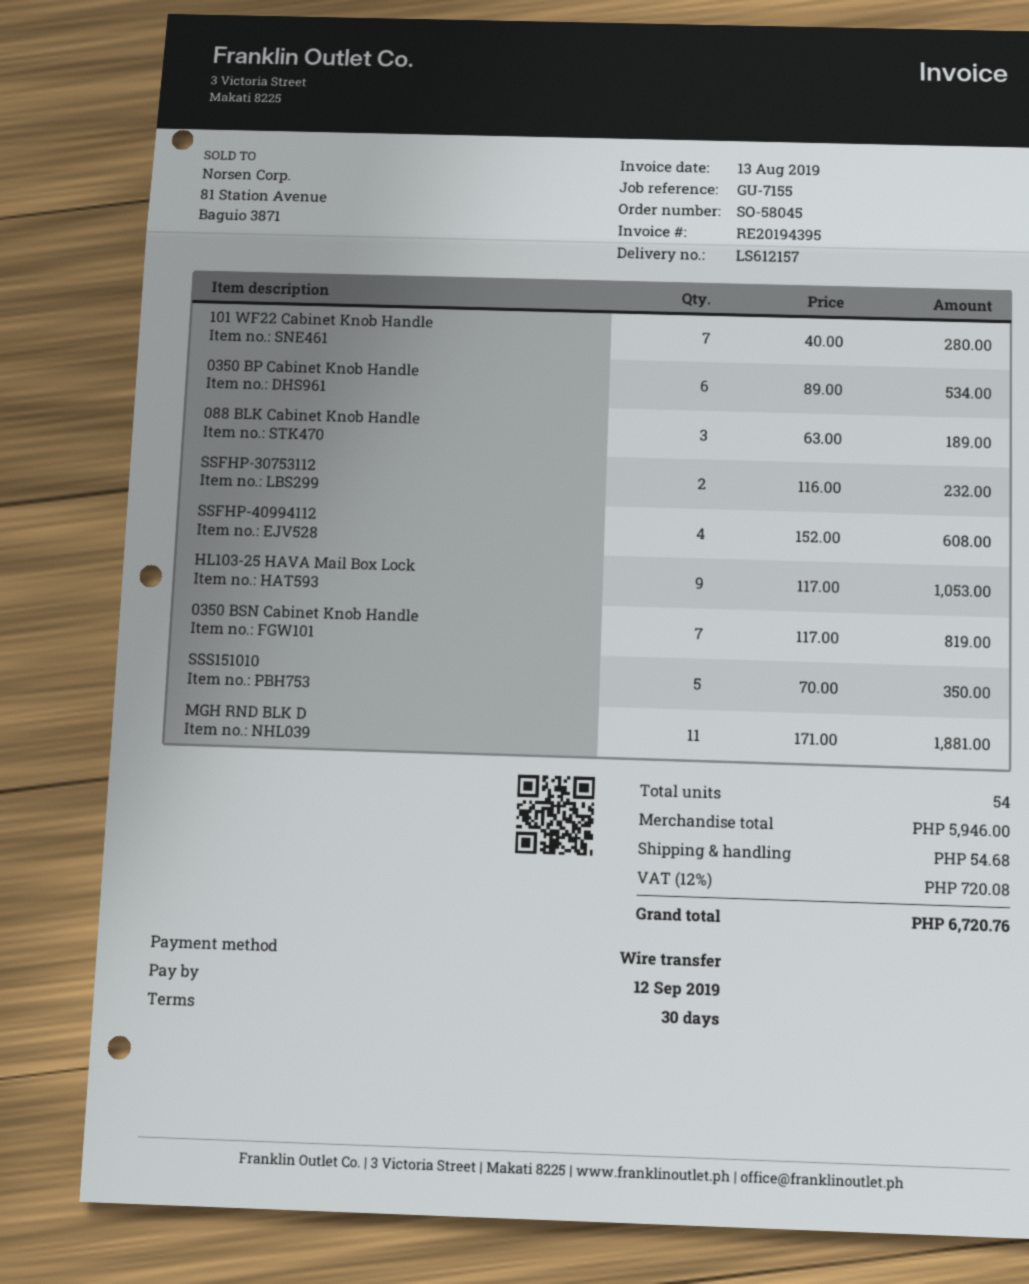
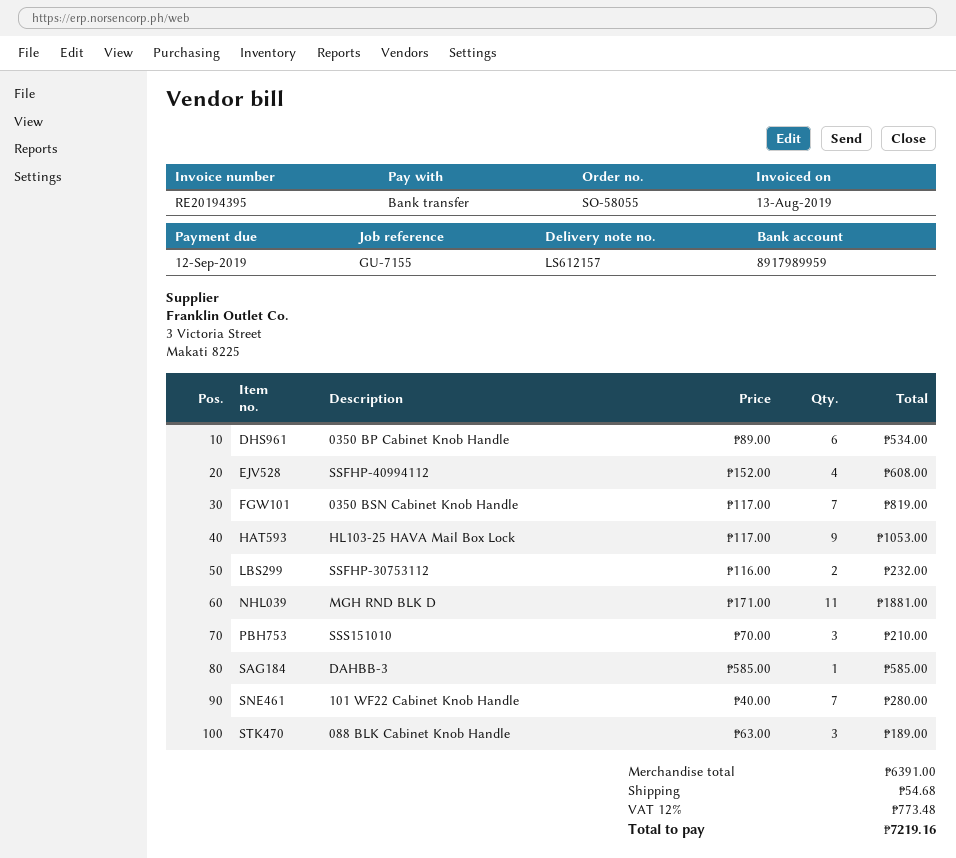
order number: SO-58045 -> SO-58055
SSS151010: 5 x 70.00 = 350.00 -> 3 x 70.00 = 210.00
DAHBB-3: none -> 1 x 585.00 = 585.00
subtotal: 5946.00 -> 6391.00
tax: 12% = 720.08 -> 12% = 773.48
total: 6720.76 -> 7219.16

